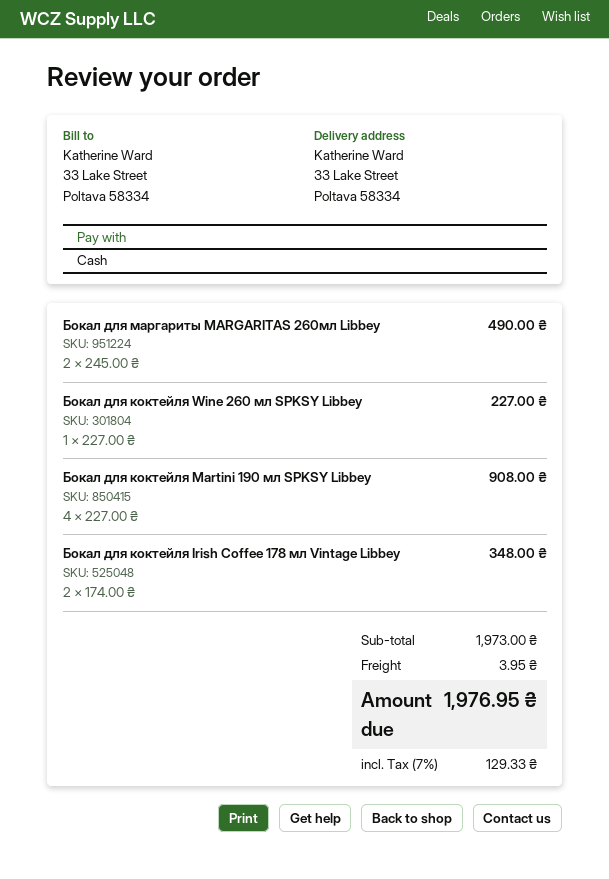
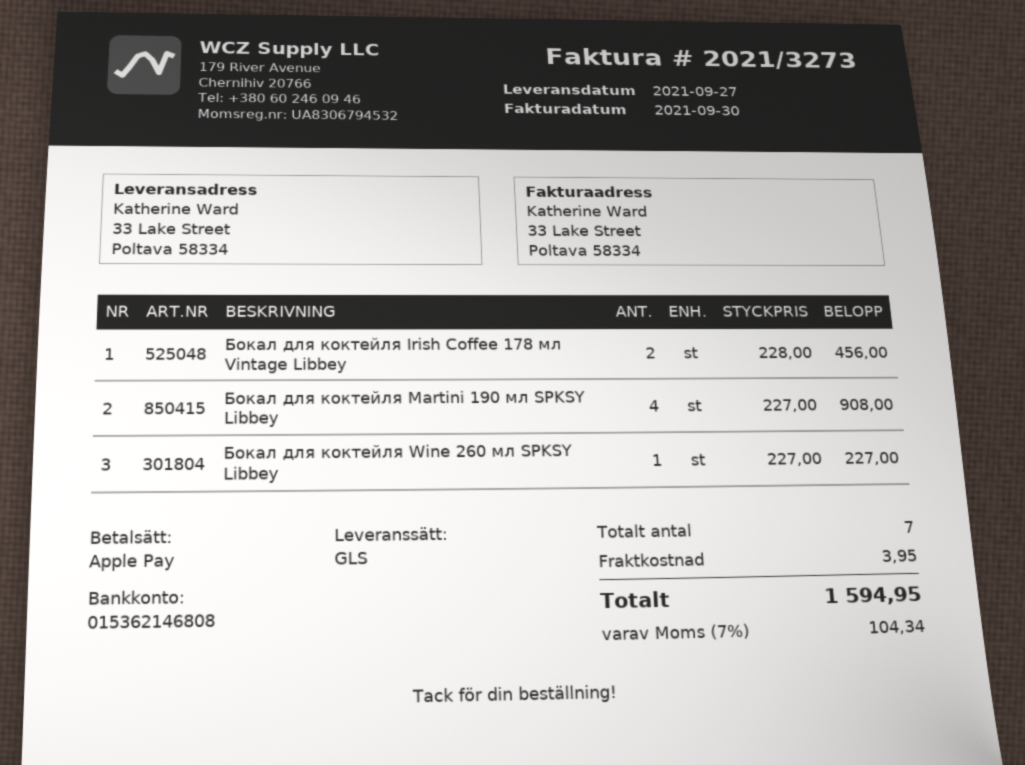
payment method: cash -> Apple Pay
Бокал для маргариты MARGARITAS 260мл Libbey: 2 x 245.00 = 490.00 -> none
Бокал для коктейля Irish Coffee 178 мл Vintage Libbey: 2 x 174.00 = 348.00 -> 2 x 228.00 = 456.00
tax: 7% = 129.33 -> 7% = 104.34
total: 1976.95 -> 1594.95

